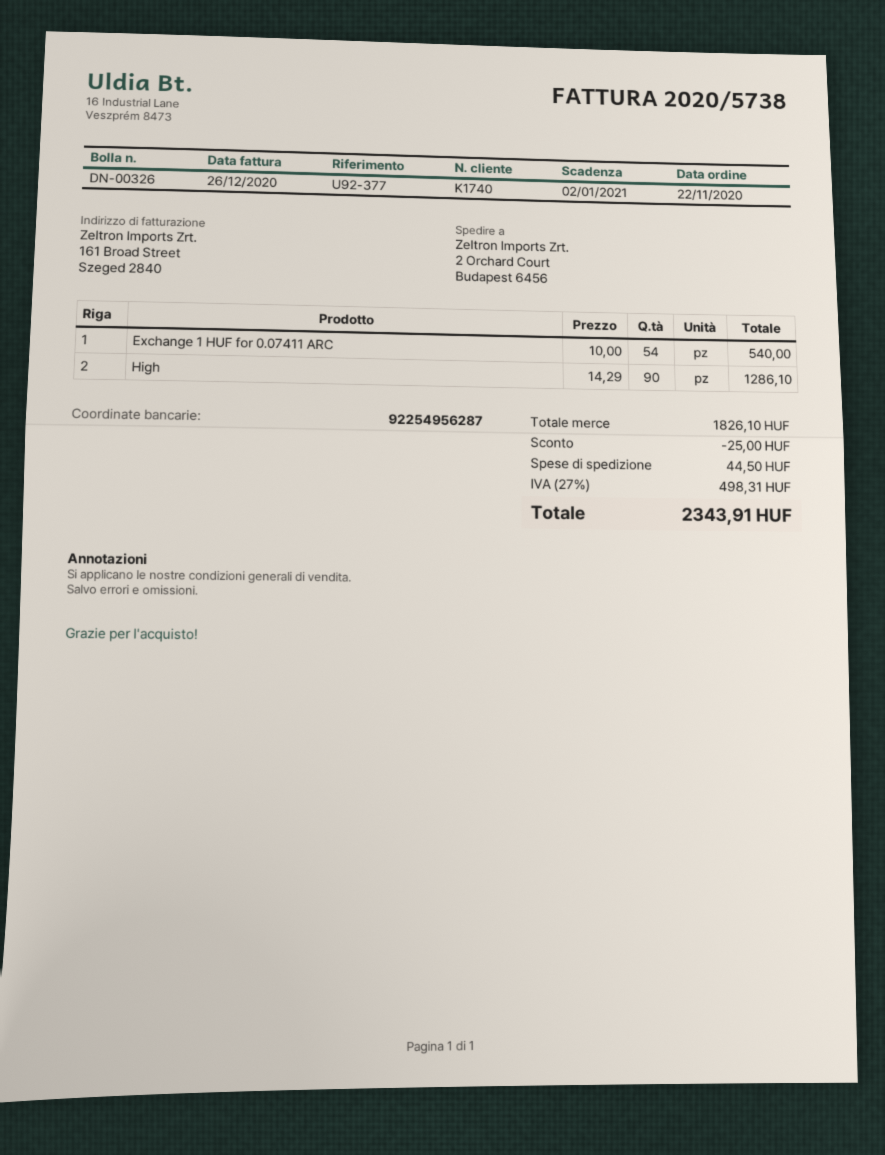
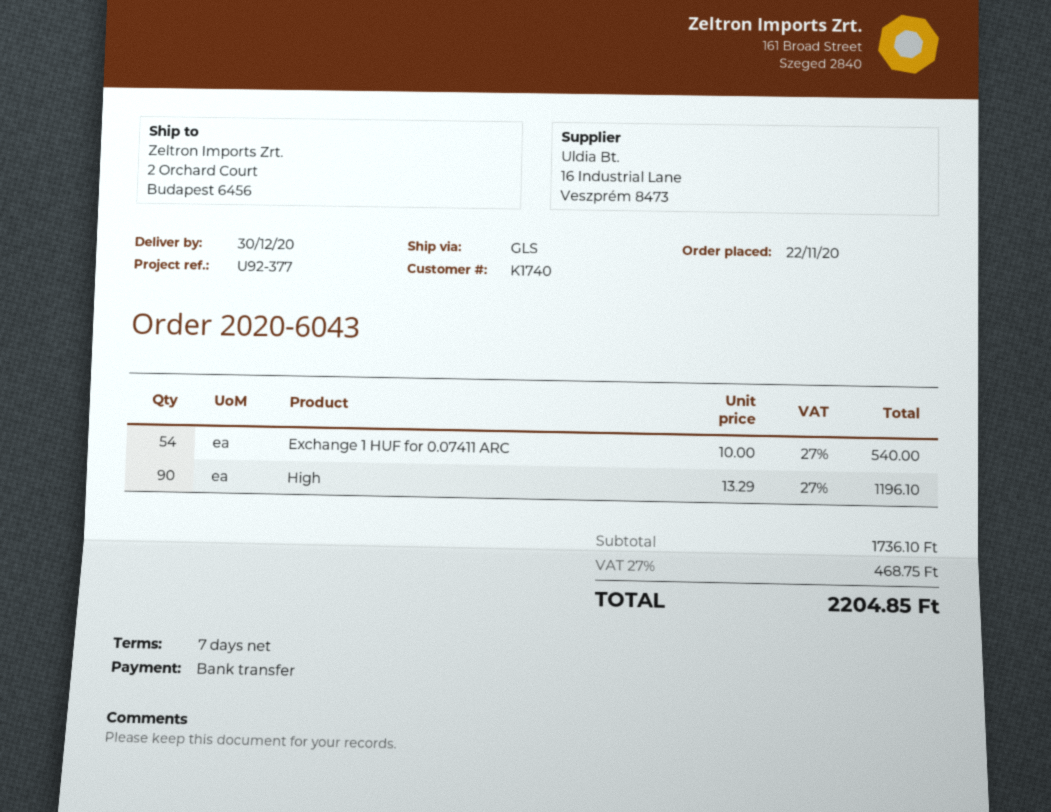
High: 90 x 14.29 = 1286.10 -> 90 x 13.29 = 1196.10
subtotal: 1826.10 -> 1736.10
discount: 25.00 -> none
shipping: 44.50 -> none
tax: 27% = 498.31 -> 27% = 468.75
total: 2343.91 -> 2204.85

